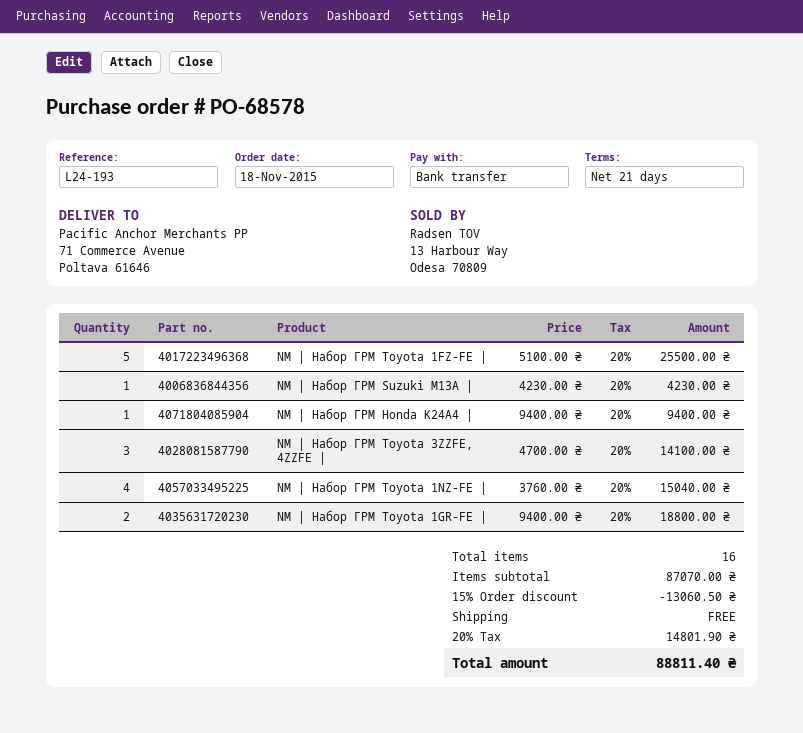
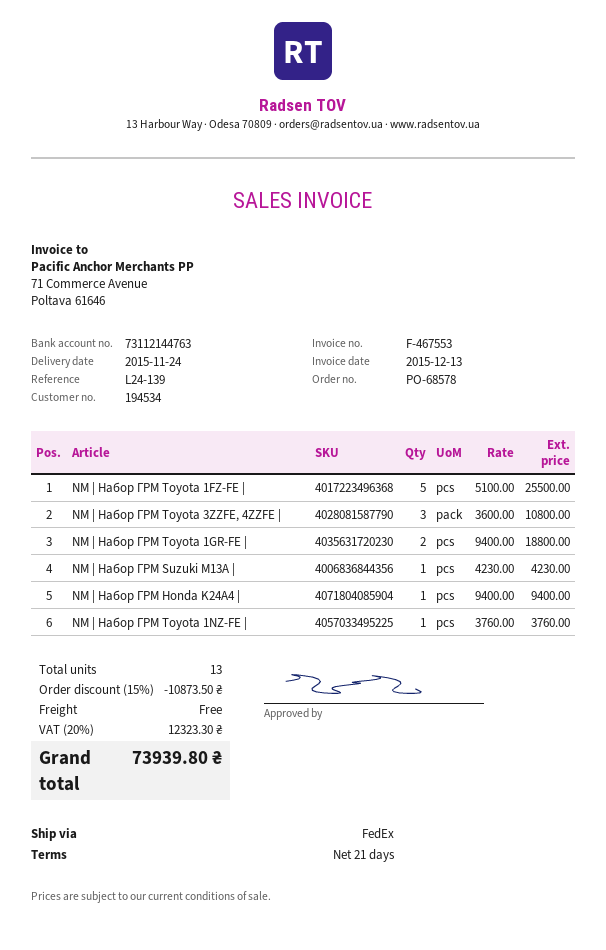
reference: L24-193 -> L24-139
NM | Набор ГРМ Toyota 3ZZFE, 4ZZFE |: 3 x 4700.00 = 14100.00 -> 3 x 3600.00 = 10800.00
NM | Набор ГРМ Toyota 1NZ-FE |: 4 x 3760.00 = 15040.00 -> 1 x 3760.00 = 3760.00
total quantity: 16 -> 13
discount: 15% = 13060.50 -> 15% = 10873.50
tax: 20% = 14801.90 -> 20% = 12323.30
total: 88811.40 -> 73939.80

